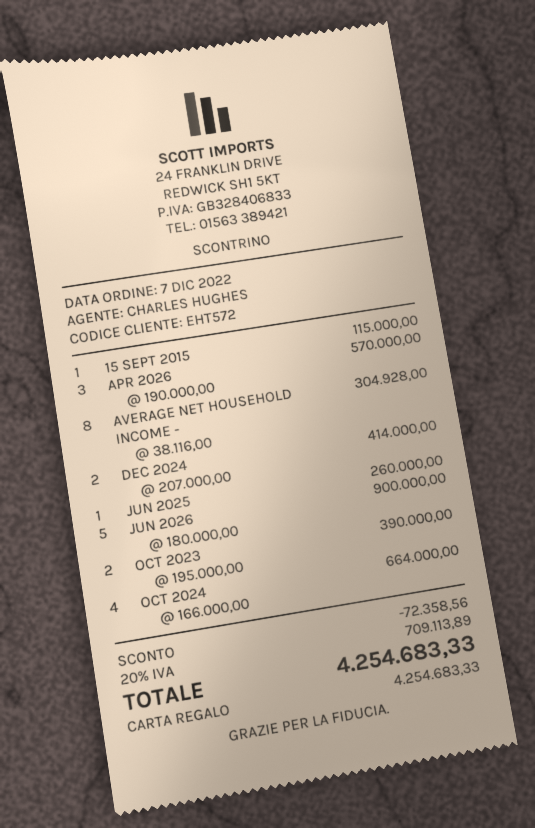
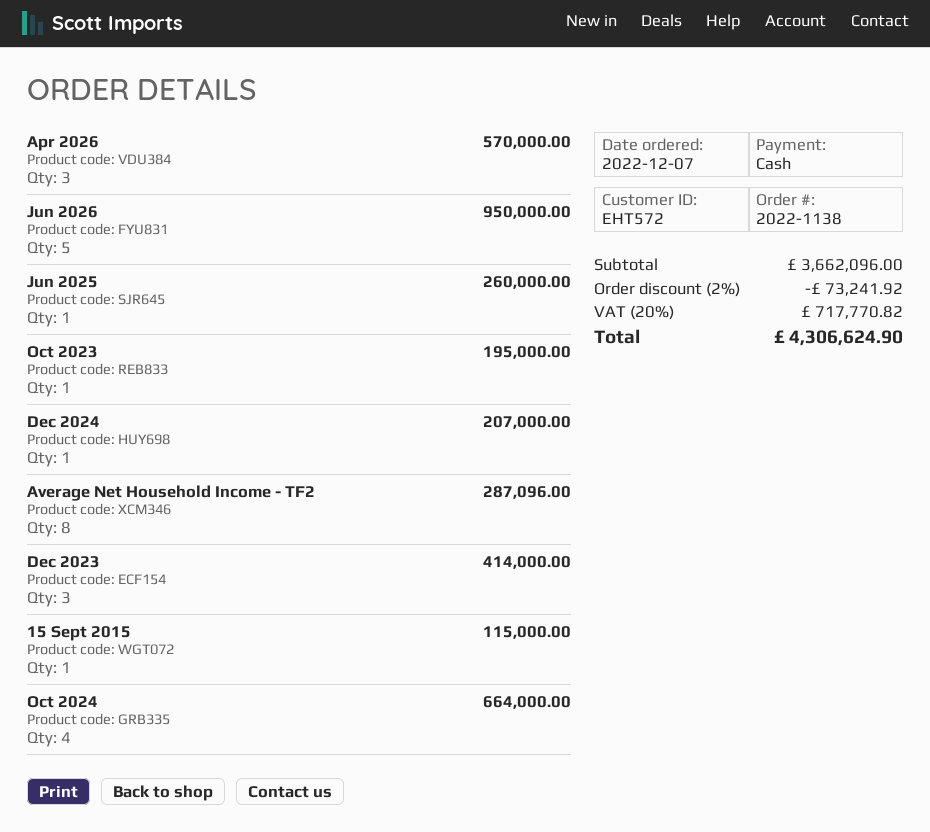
payment method: gift card -> cash
AVERAGE NET HOUSEHOLD INCOME -: 8 for 304928.00 -> 8 for 287096.00
DEC 2024: 2 for 414000.00 -> 1 for 207000.00
JUN 2026: 5 for 900000.00 -> 5 for 950000.00
OCT 2023: 2 for 390000.00 -> 1 for 195000.00
Dec 2023: none -> 3 for 414000.00
discount: 72358.56 -> 73241.92
tax: 20% = 709113.89 -> 20% = 717770.82
total: 4254683.33 -> 4306624.90

